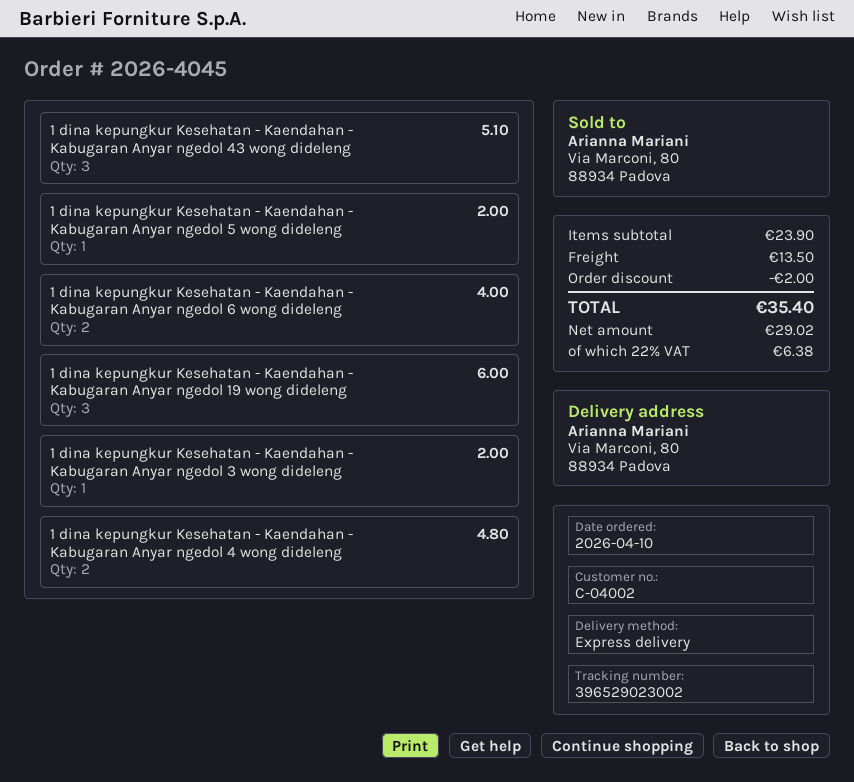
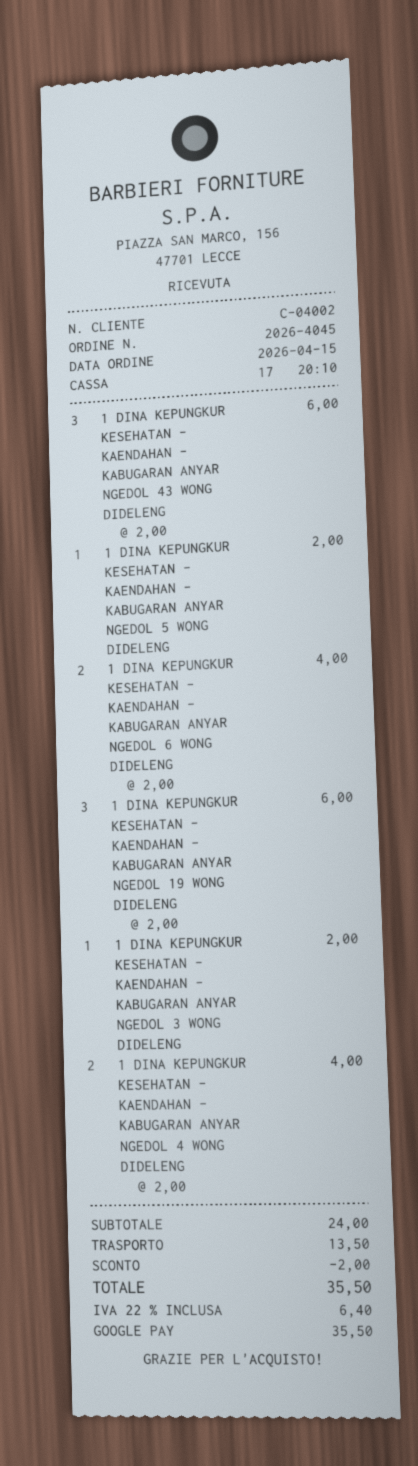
order date: 2026-04-10 -> 2026-04-15
1 dina kepungkur Kesehatan - Kaendahan - Kabugaran Anyar ngedol 43 wong dideleng: 3 for 5.10 -> 3 for 6.00
1 dina kepungkur Kesehatan - Kaendahan - Kabugaran Anyar ngedol 4 wong dideleng: 2 for 4.80 -> 2 for 4.00
subtotal: 23.90 -> 24.00
tax: 22% = 6.38 -> 22% = 6.40
total: 35.40 -> 35.50

